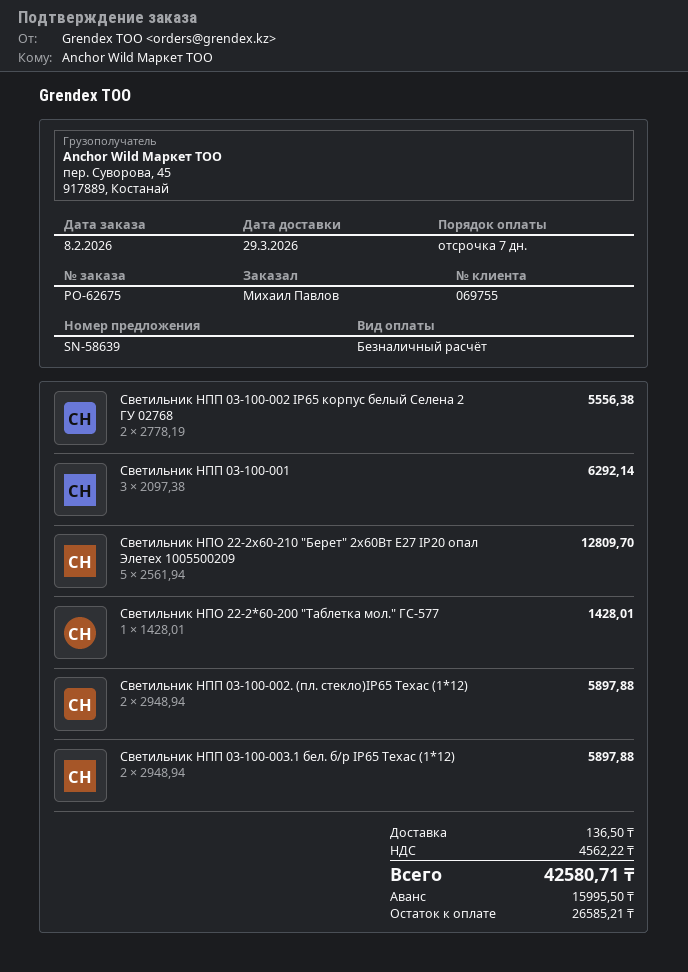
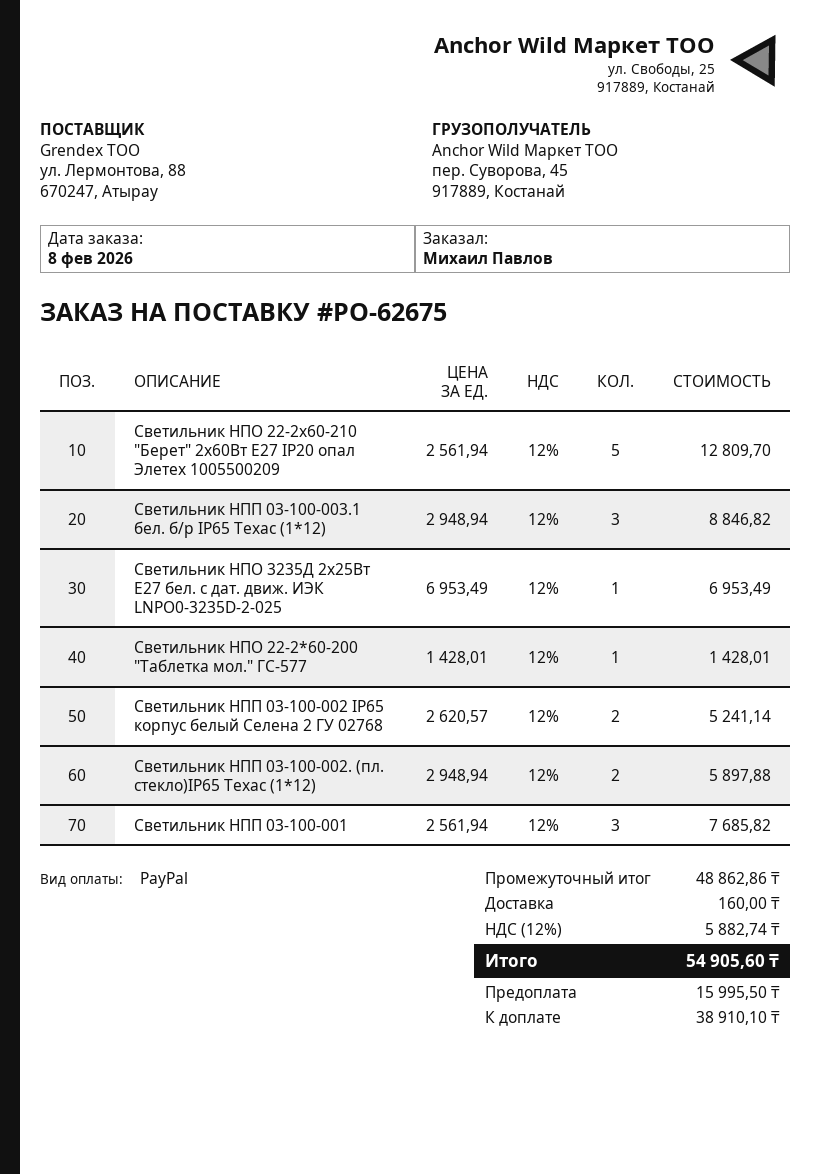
payment method: bank transfer -> PayPal
Светильник НПП 03-100-002 IP65 корпус белый Селена 2 ГУ 02768: 2 x 2778.19 = 5556.38 -> 2 x 2620.57 = 5241.14
Светильник НПП 03-100-001: 3 x 2097.38 = 6292.14 -> 3 x 2561.94 = 7685.82
Светильник НПП 03-100-003.1 бел. б/р IP65 Техас (1*12): 2 x 2948.94 = 5897.88 -> 3 x 2948.94 = 8846.82
Светильник НПО 3235Д 2х25Вт E27 бел. с дат. движ. ИЭК LNPO0-3235D-2-025: none -> 1 x 6953.49 = 6953.49
shipping: 136.50 -> 160.00
tax: 4562.22 -> 5882.74
total: 42580.71 -> 54905.60
balance: 26585.21 -> 38910.10

